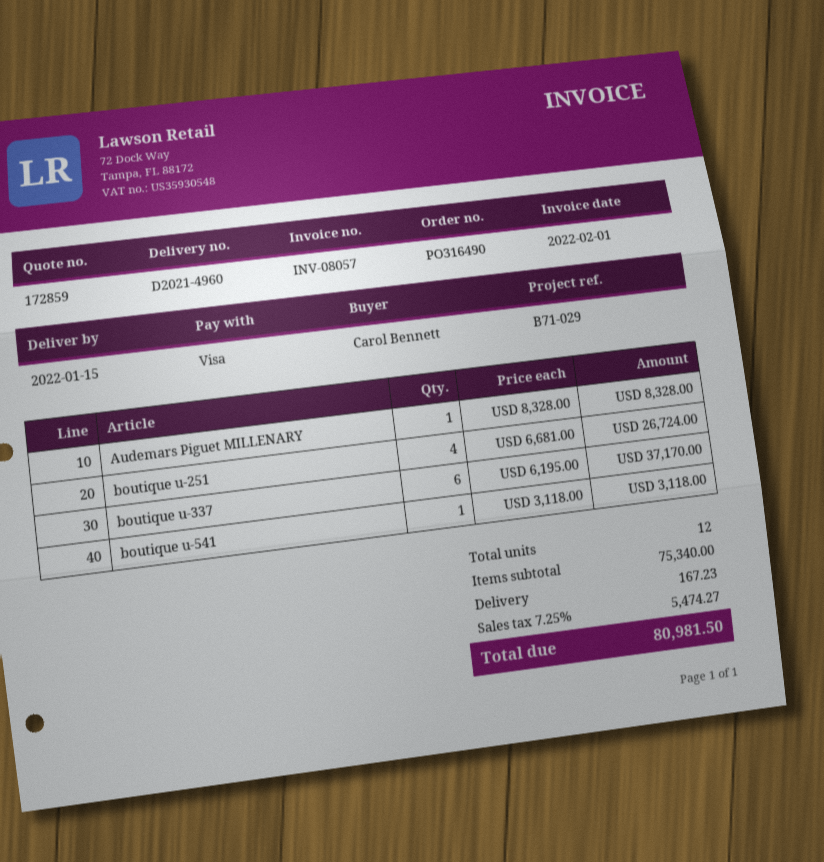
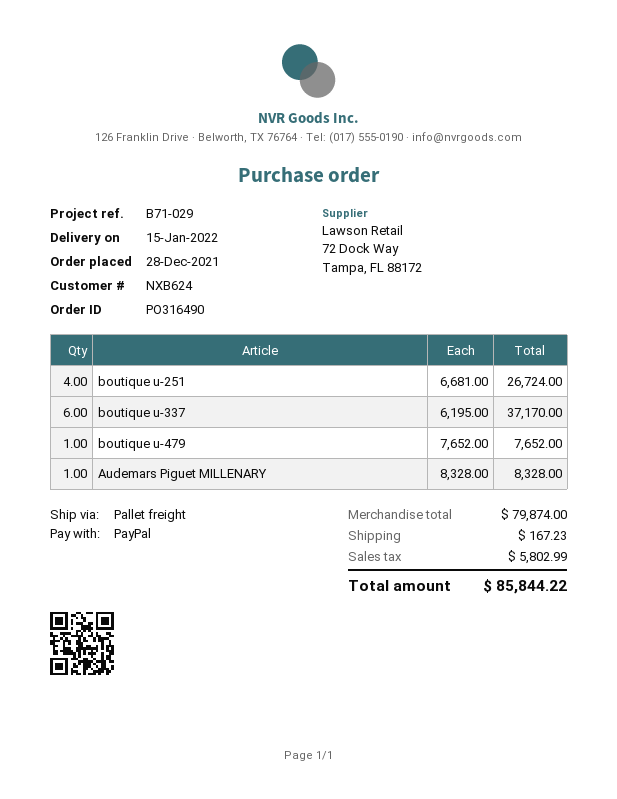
payment method: Visa -> PayPal
boutique u-541: 1 x 3118.00 = 3118.00 -> none
boutique u-479: none -> 1 x 7652.00 = 7652.00
subtotal: 75340.00 -> 79874.00
tax: 5474.27 -> 5802.99
total: 80981.50 -> 85844.22

